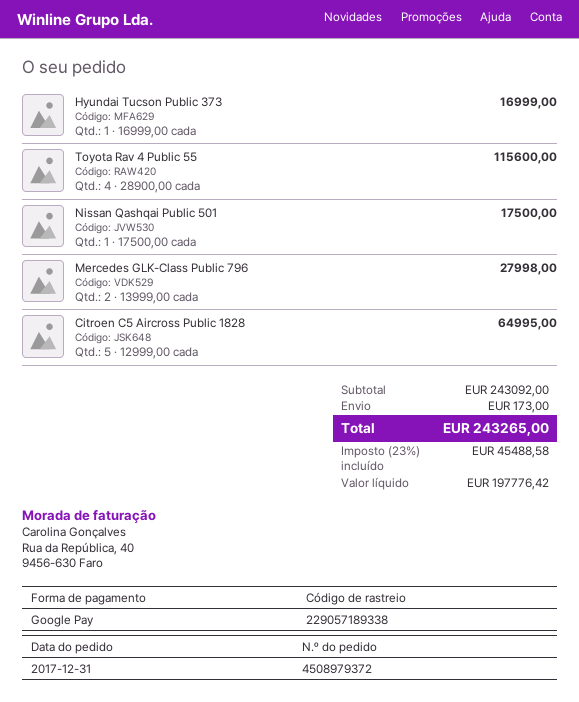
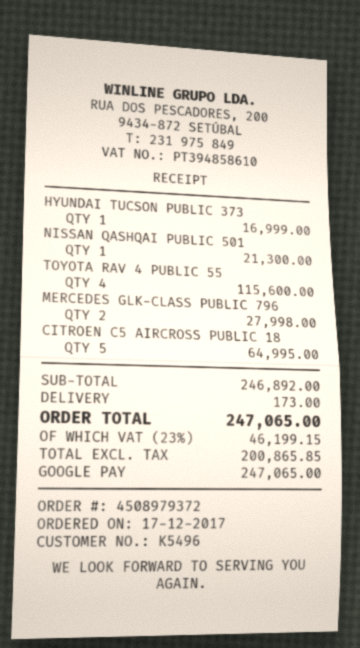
order date: 2017-12-31 -> 2017-12-17
Nissan Qashqai Public 501: 1 for 17500.00 -> 1 for 21300.00
subtotal: 243092.00 -> 246892.00
net: 197776.42 -> 200865.85
tax: 23% = 45488.58 -> 23% = 46199.15
total: 243265.00 -> 247065.00

